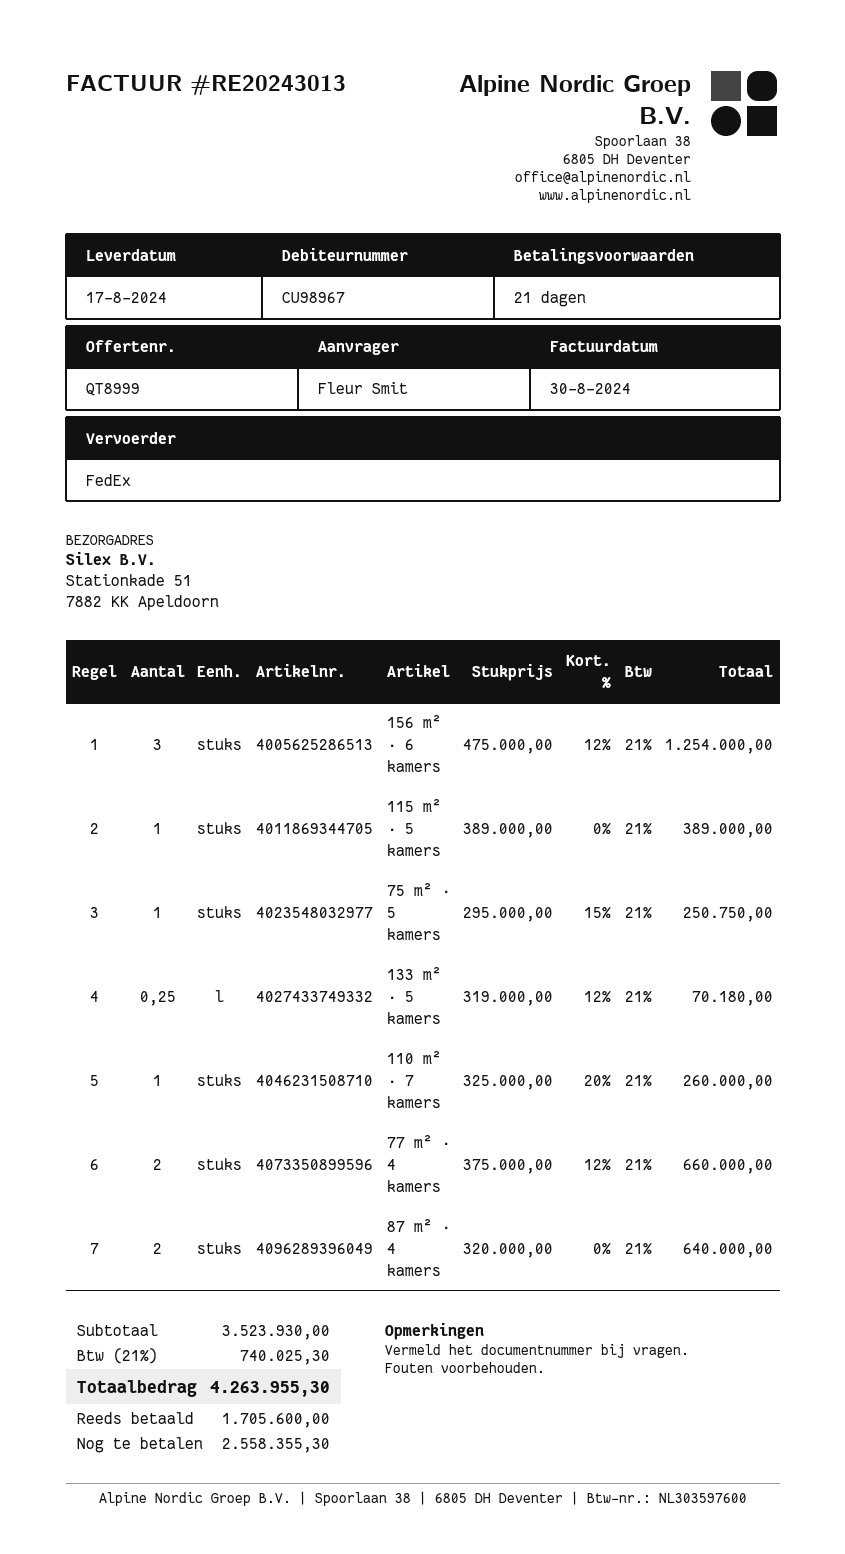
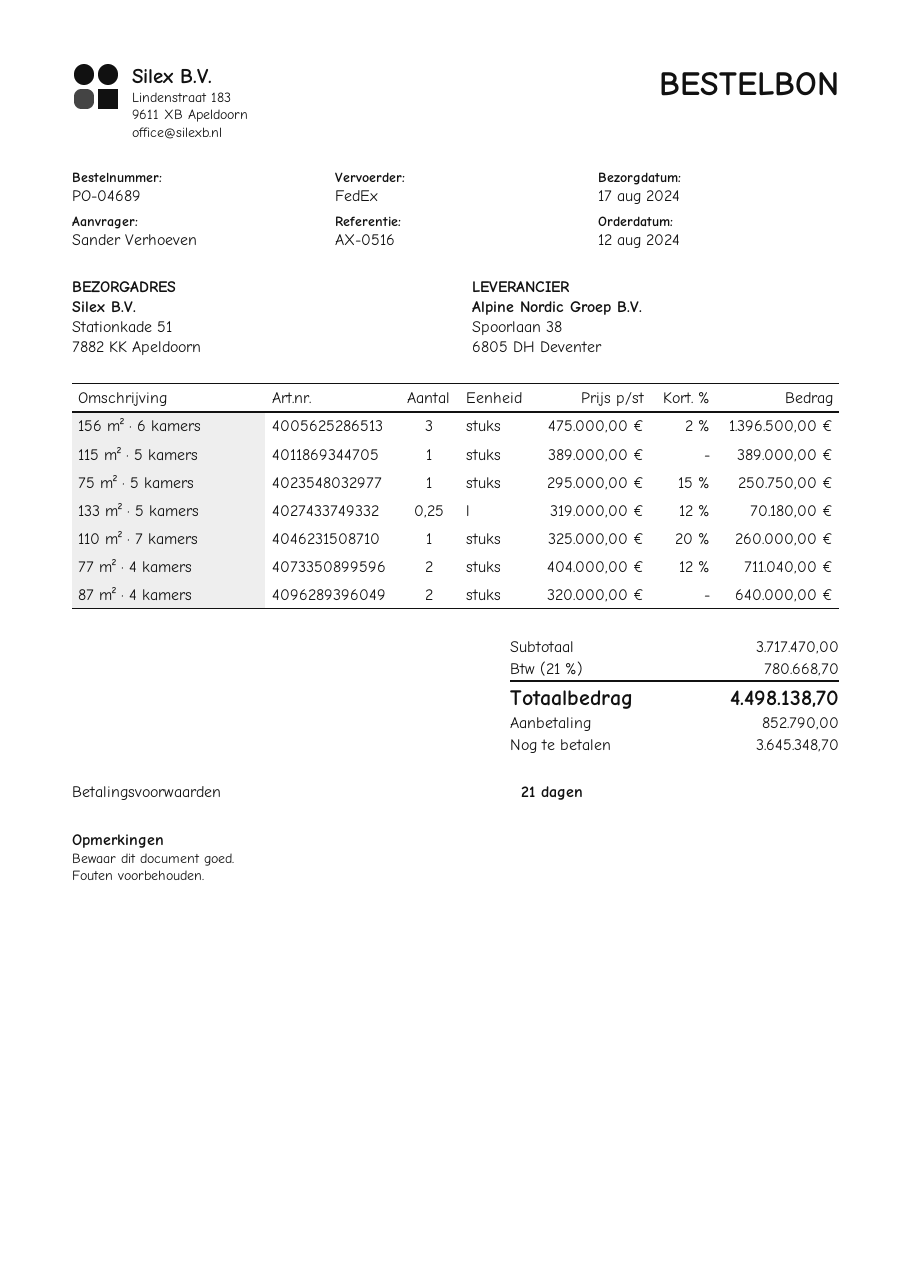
ordered by: Fleur Smit -> Sander Verhoeven
156 m² · 6 kamers: 3 x 475000.00 - 12% = 1254000.00 -> 3 x 475000.00 - 2% = 1396500.00
77 m² · 4 kamers: 2 x 375000.00 - 12% = 660000.00 -> 2 x 404000.00 - 12% = 711040.00
subtotal: 3523930.00 -> 3717470.00
tax: 21% = 740025.30 -> 21% = 780668.70
total: 4263955.30 -> 4498138.70
deposit: 1705600.00 -> 852790.00
balance: 2558355.30 -> 3645348.70

